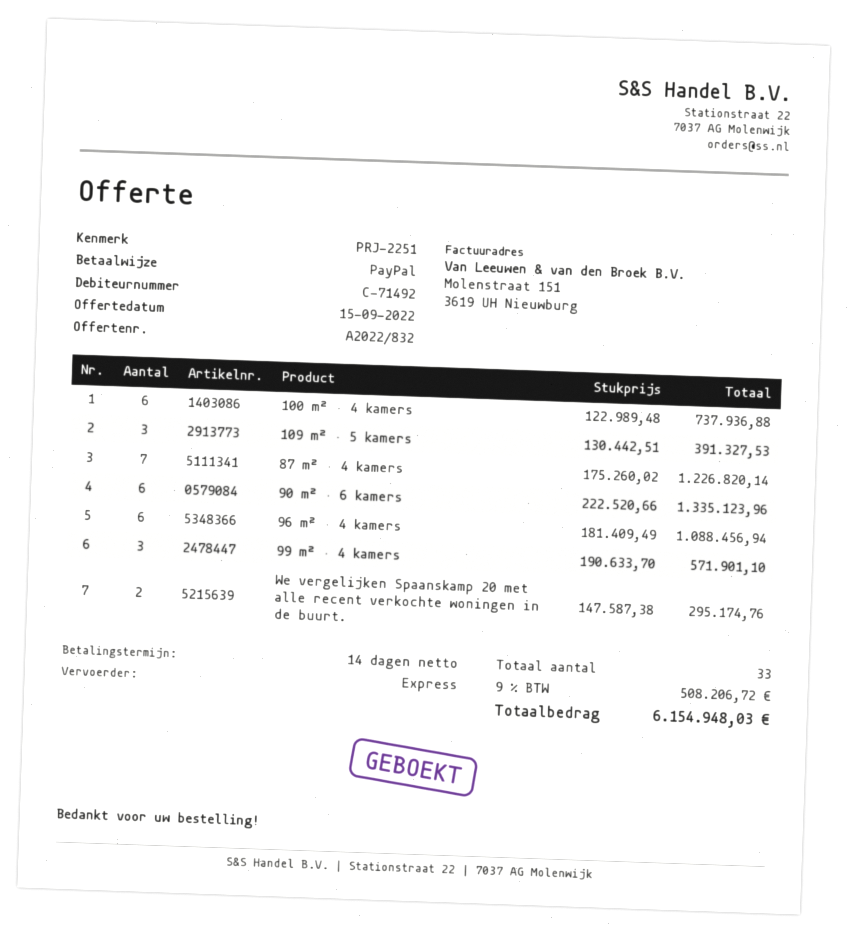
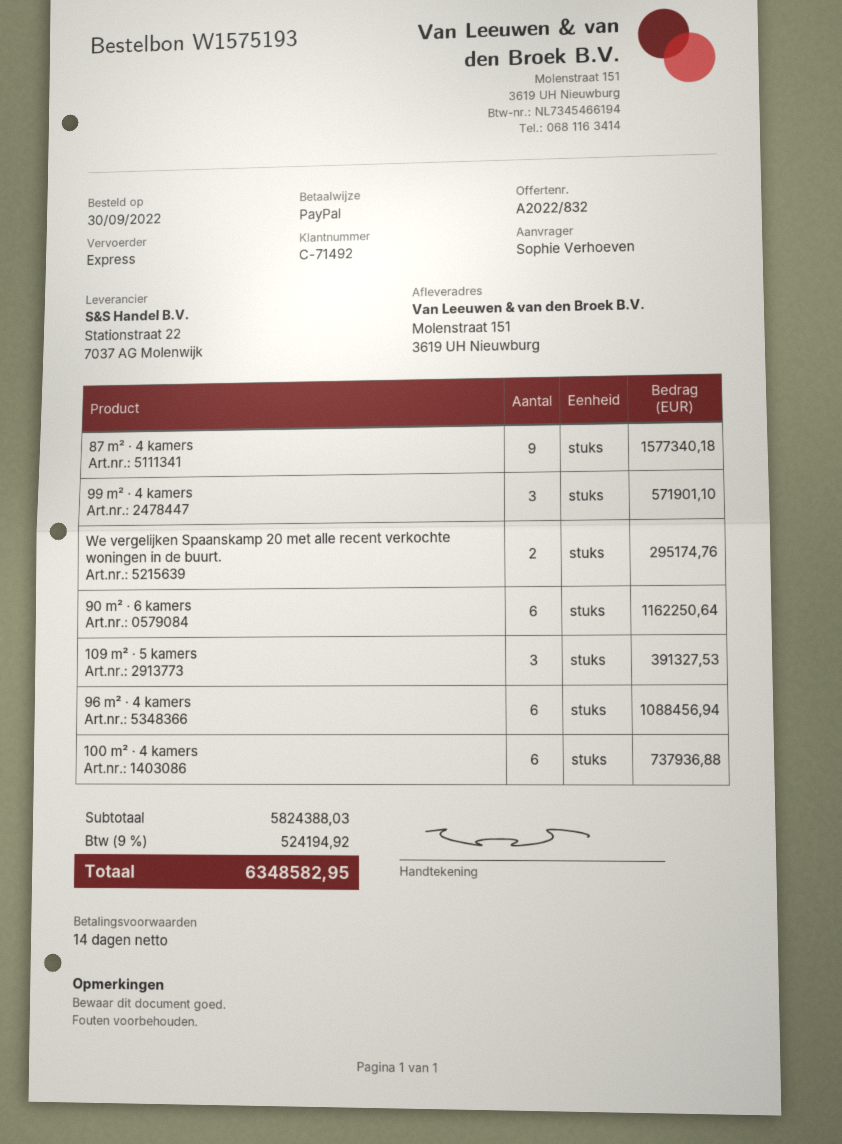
87 m² · 4 kamers: 7 for 1226820.14 -> 9 for 1577340.18
90 m² · 6 kamers: 6 for 1335123.96 -> 6 for 1162250.64
tax: 9% = 508206.72 -> 9% = 524194.92
total: 6154948.03 -> 6348582.95

